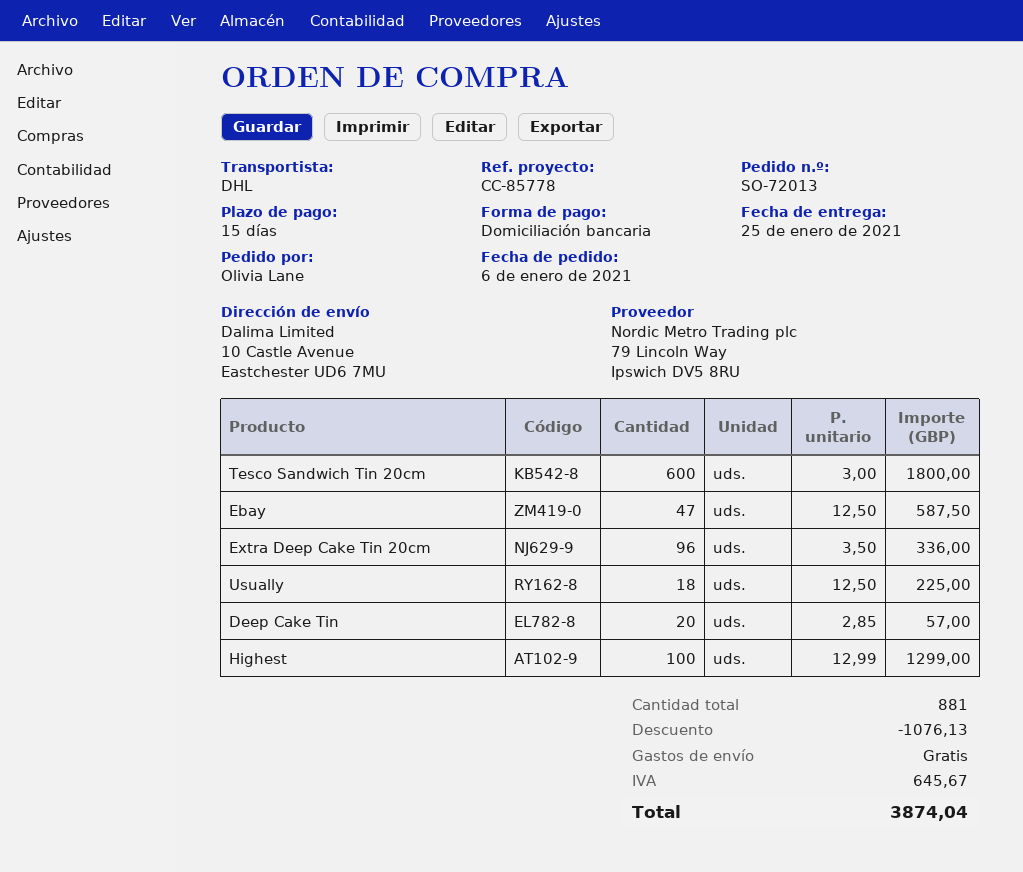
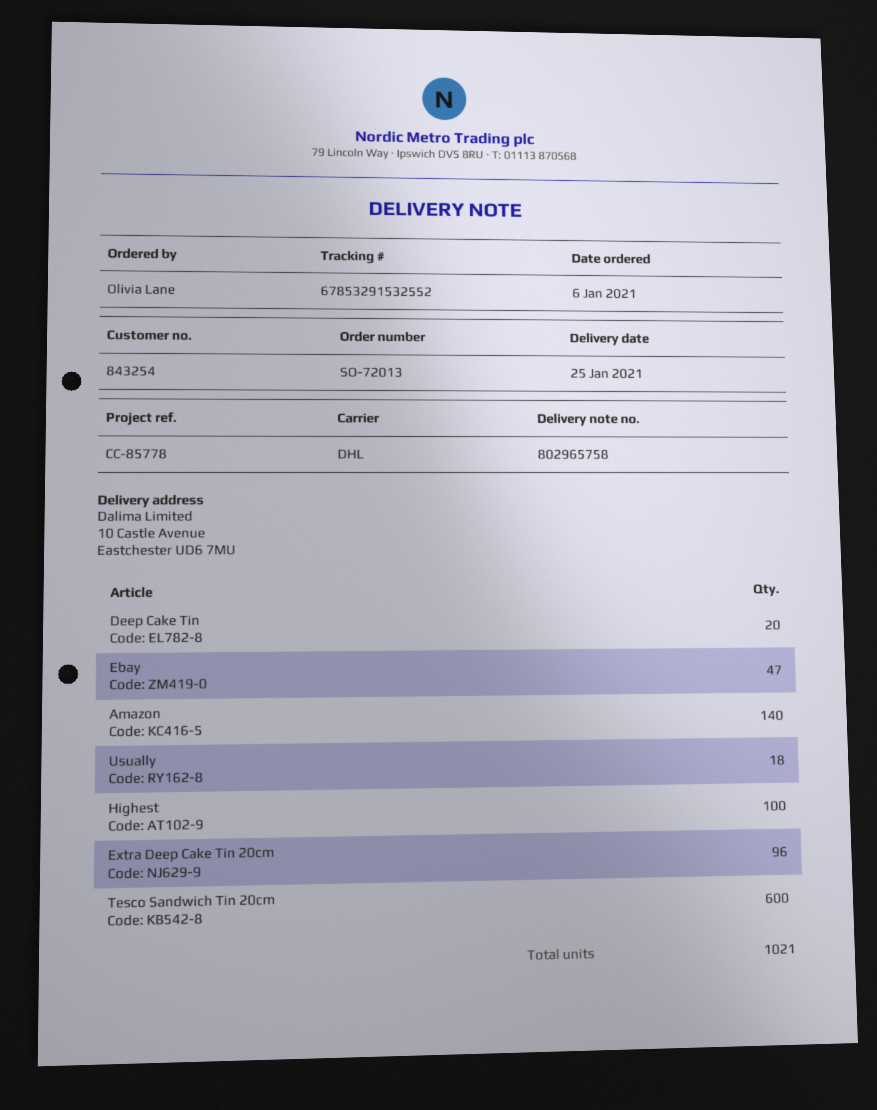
Amazon: none -> 140
total quantity: 881 -> 1021

